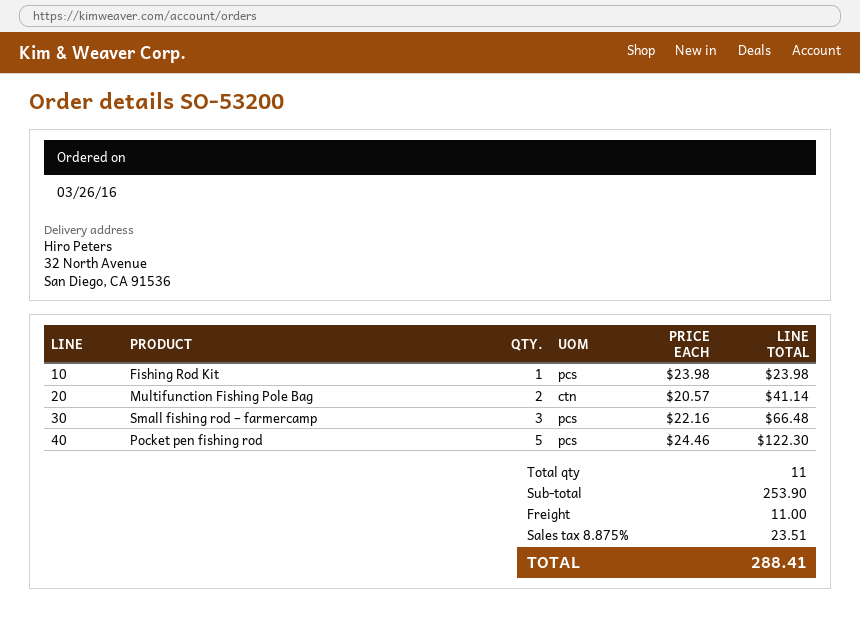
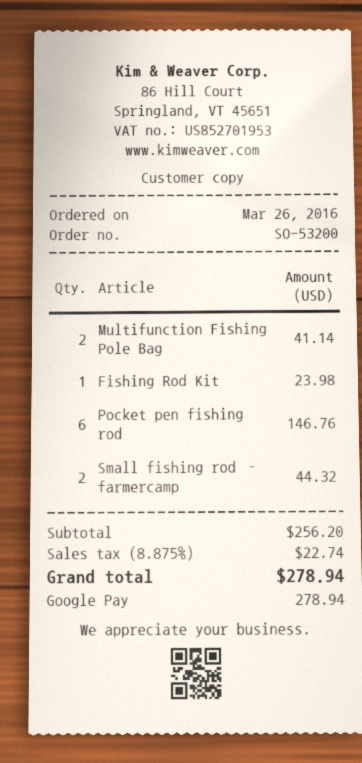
Small fishing rod – farmercamp: 3 for 66.48 -> 2 for 44.32
Pocket pen fishing rod: 5 for 122.30 -> 6 for 146.76
subtotal: 253.90 -> 256.20
shipping: 11.00 -> none
tax: 8.875% = 23.51 -> 8.875% = 22.74
total: 288.41 -> 278.94

